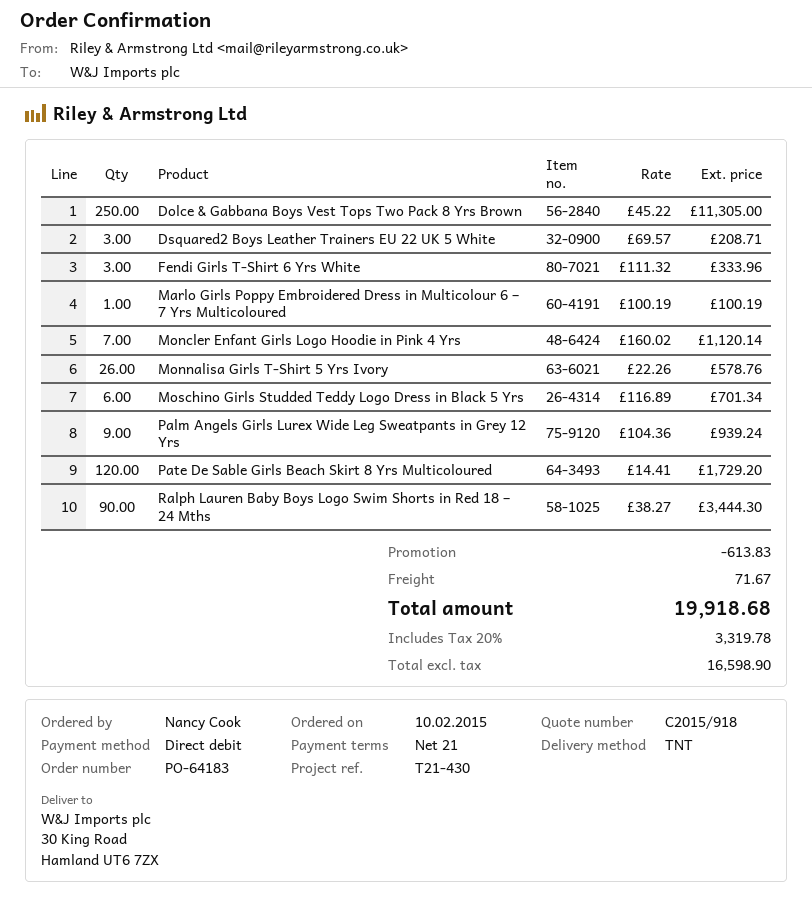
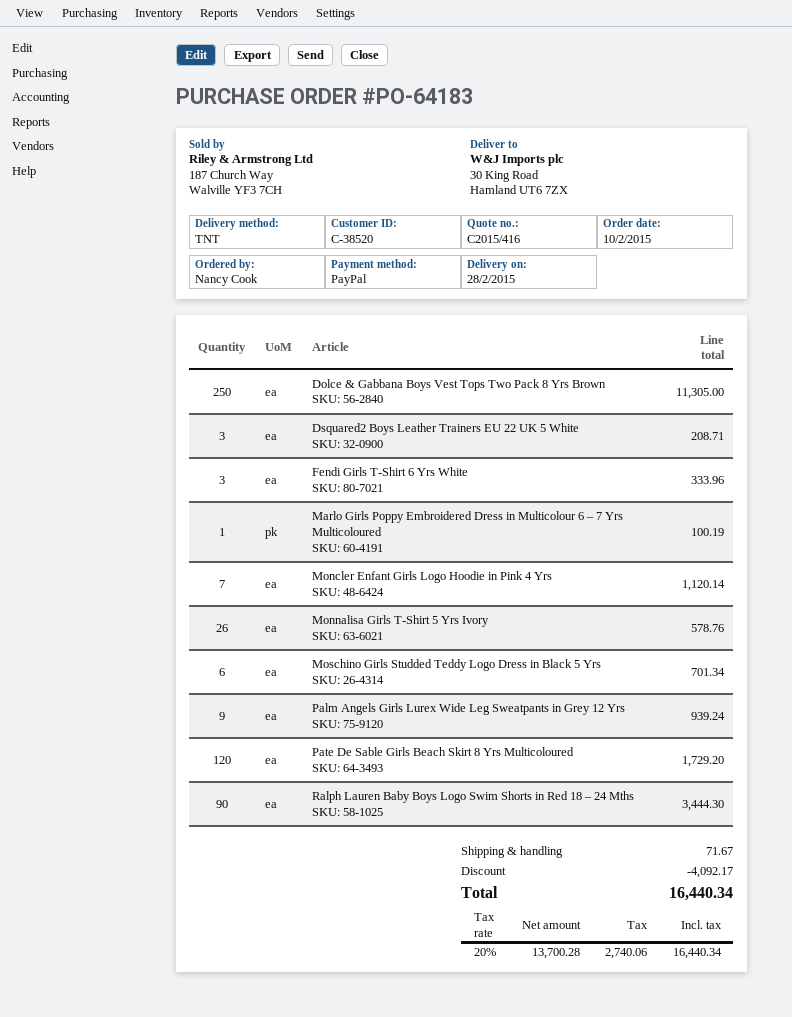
quote number: C2015/918 -> C2015/416
payment method: direct debit -> PayPal
discount: 613.83 -> 4092.17
net: 16598.90 -> 13700.28
tax: 20% = 3319.78 -> 20% = 2740.06
total: 19918.68 -> 16440.34

